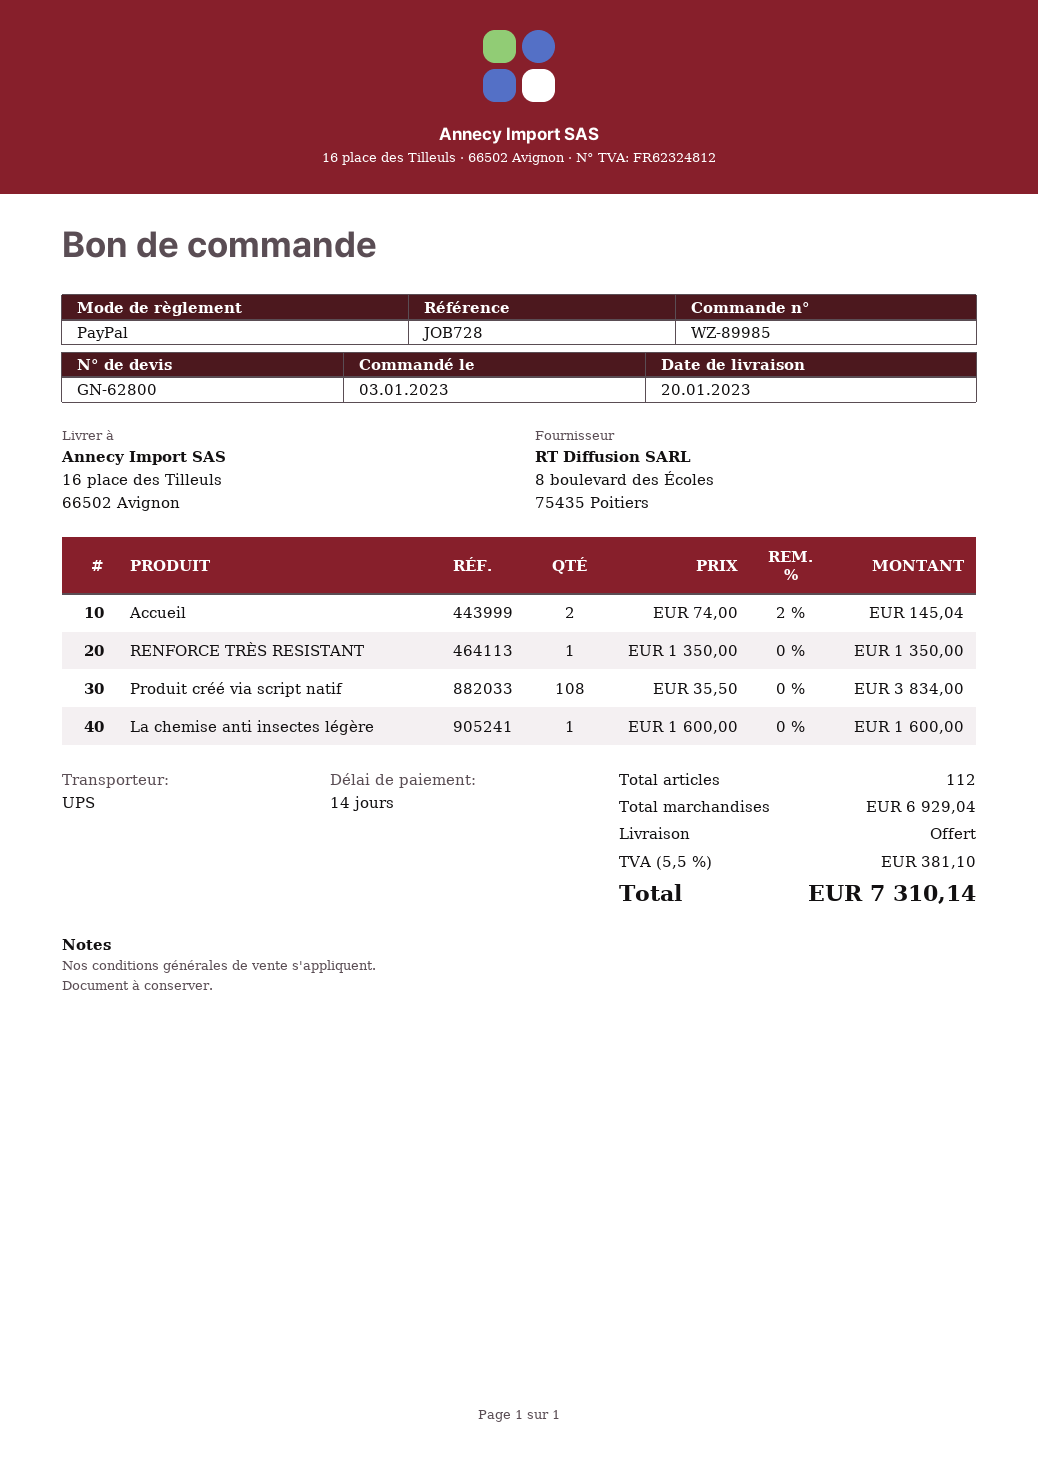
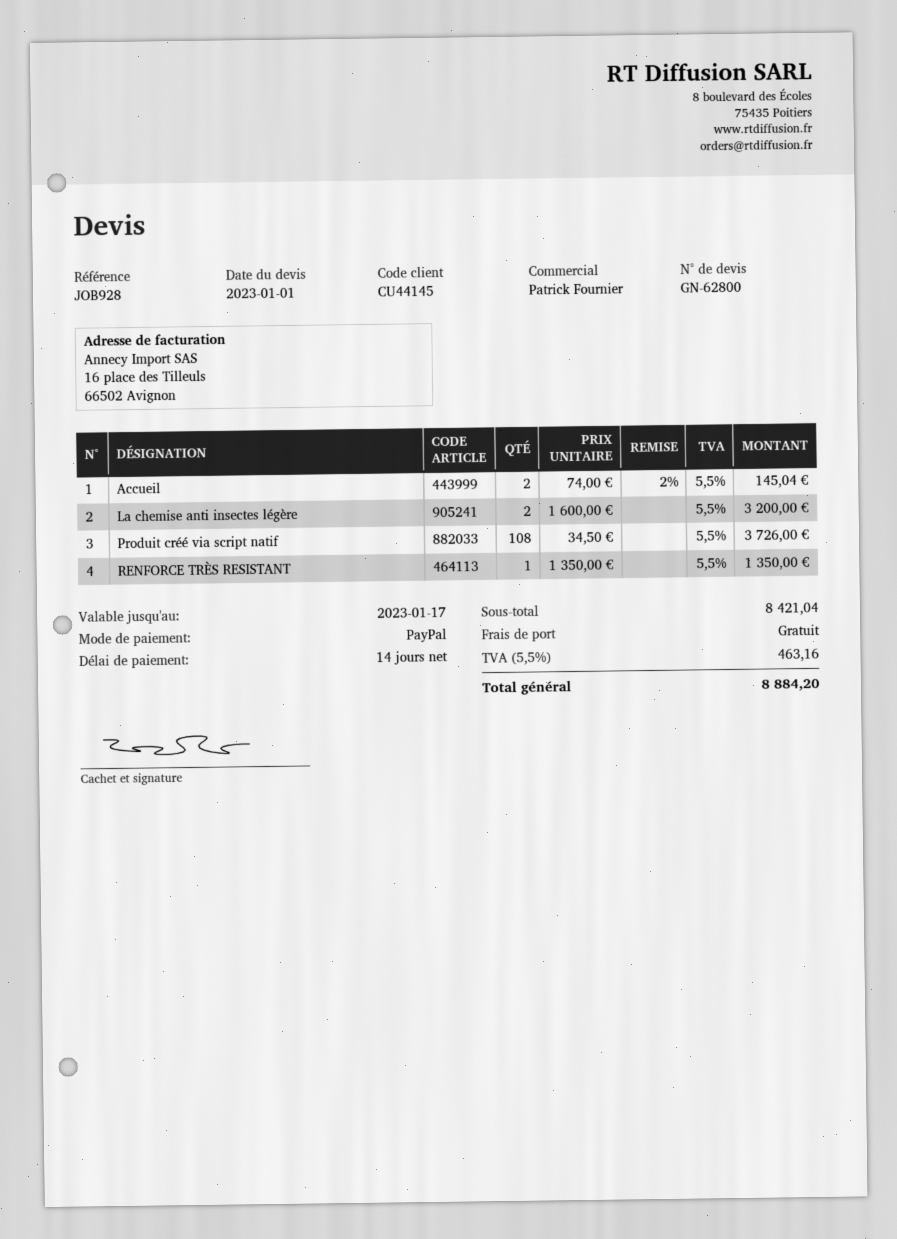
reference: JOB728 -> JOB928
Produit créé via script natif: 108 x 35.50 = 3834.00 -> 108 x 34.50 = 3726.00
La chemise anti insectes légère: 1 x 1600.00 = 1600.00 -> 2 x 1600.00 = 3200.00
subtotal: 6929.04 -> 8421.04
tax: 5.5% = 381.10 -> 5.5% = 463.16
total: 7310.14 -> 8884.20

